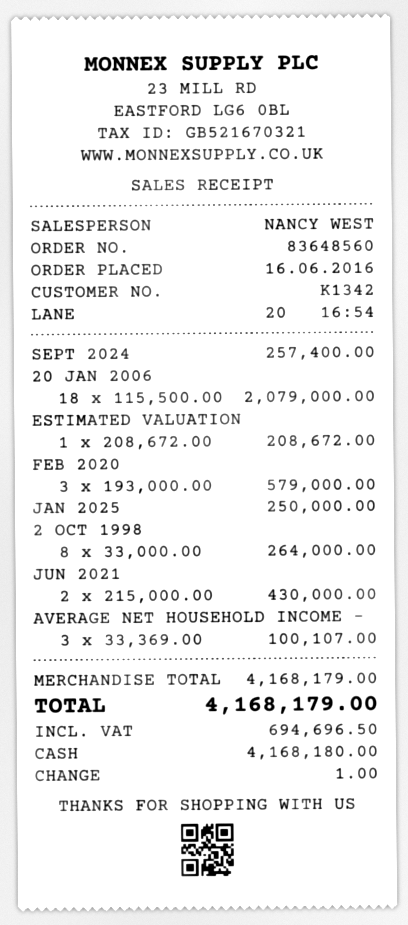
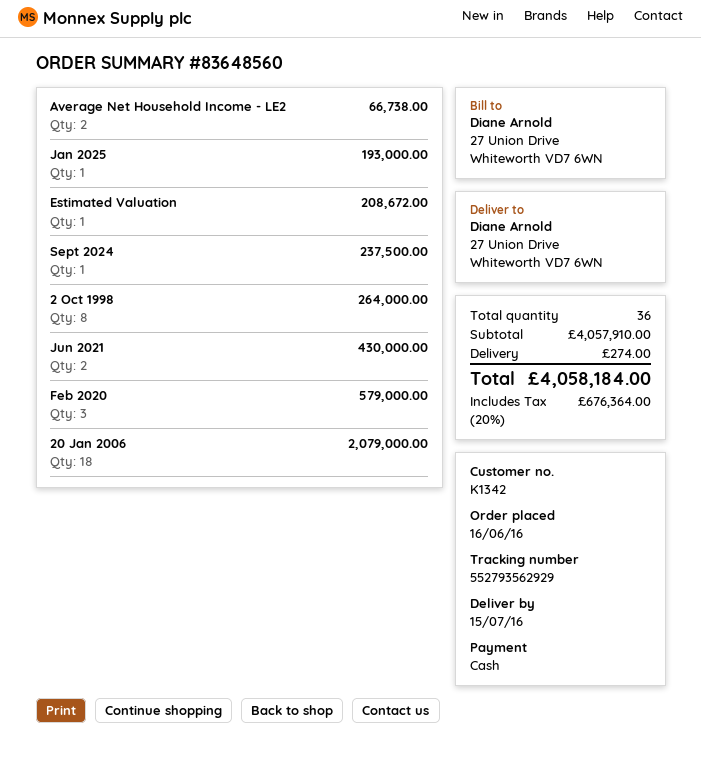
SEPT 2024: 1 for 257400.00 -> 1 for 237500.00
JAN 2025: 1 for 250000.00 -> 1 for 193000.00
AVERAGE NET HOUSEHOLD INCOME -: 3 for 100107.00 -> 2 for 66738.00
subtotal: 4168179.00 -> 4057910.00
shipping: none -> 274.00
tax: 694696.50 -> 676364.00
total: 4168179.00 -> 4058184.00

